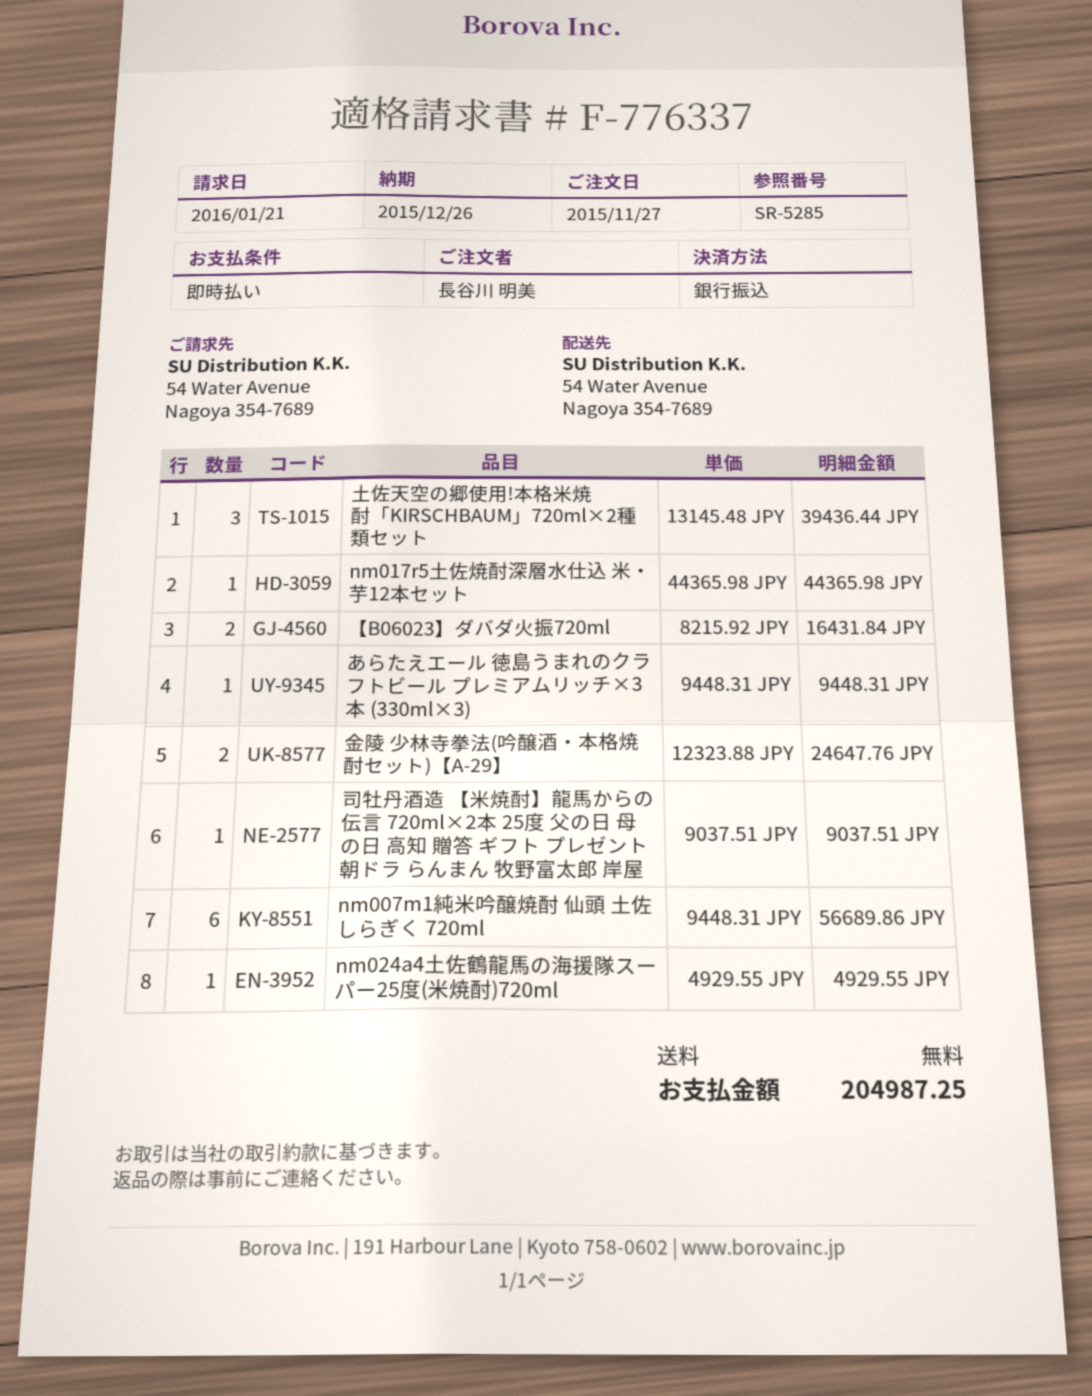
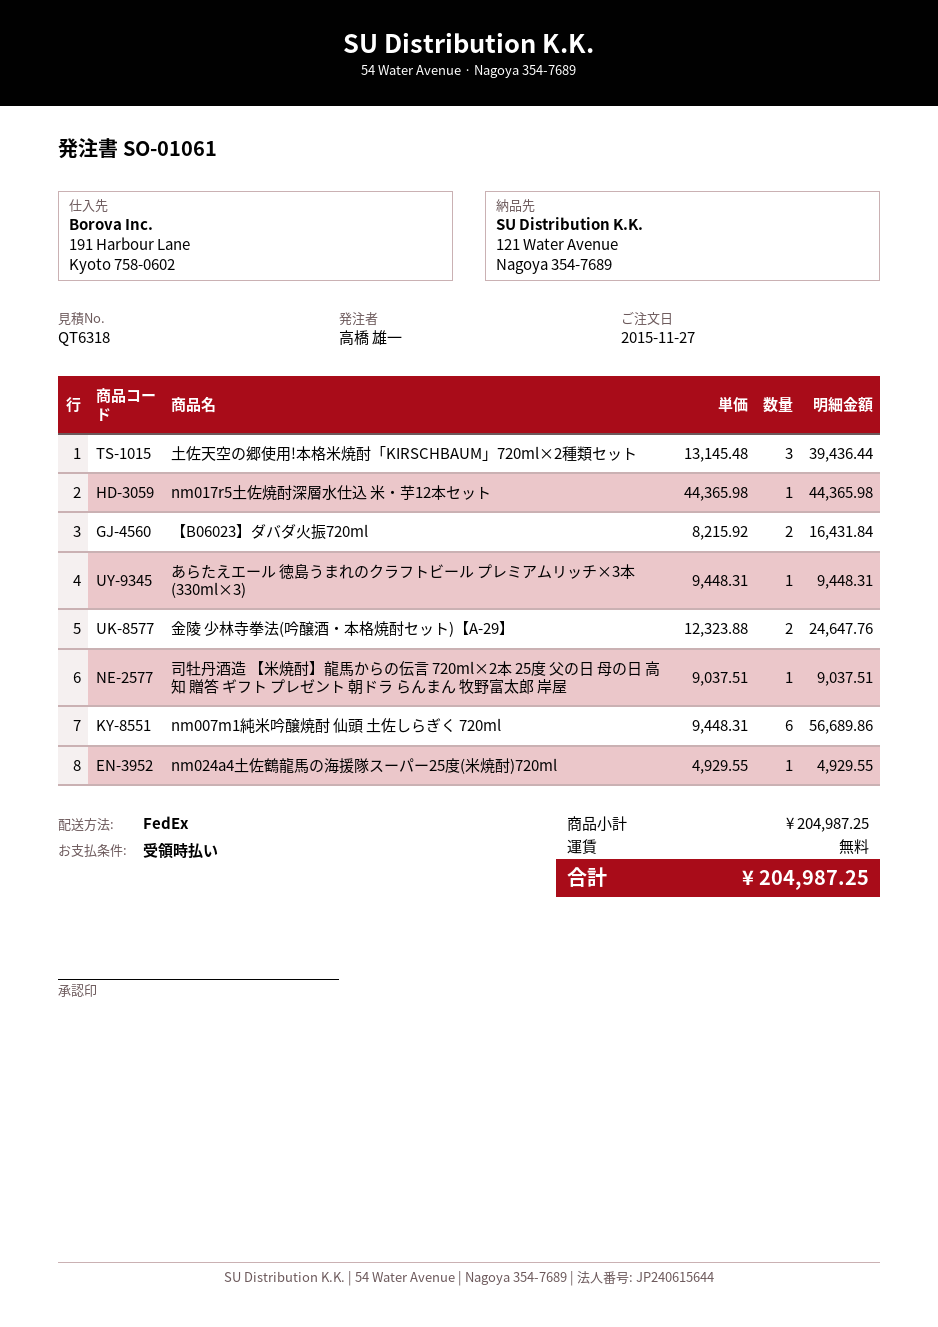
ordered by: 長谷川 明美 -> 高橋 雄一
ship to: 54 Water Avenue, Nagoya 354-7689 -> 121 Water Avenue, Nagoya 354-7689

